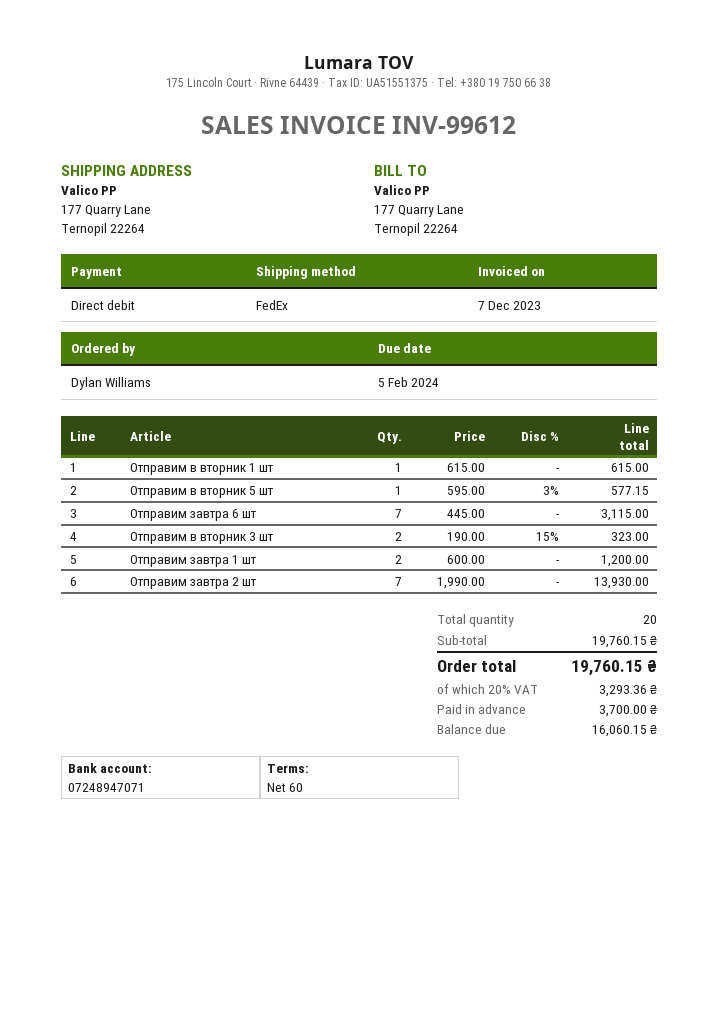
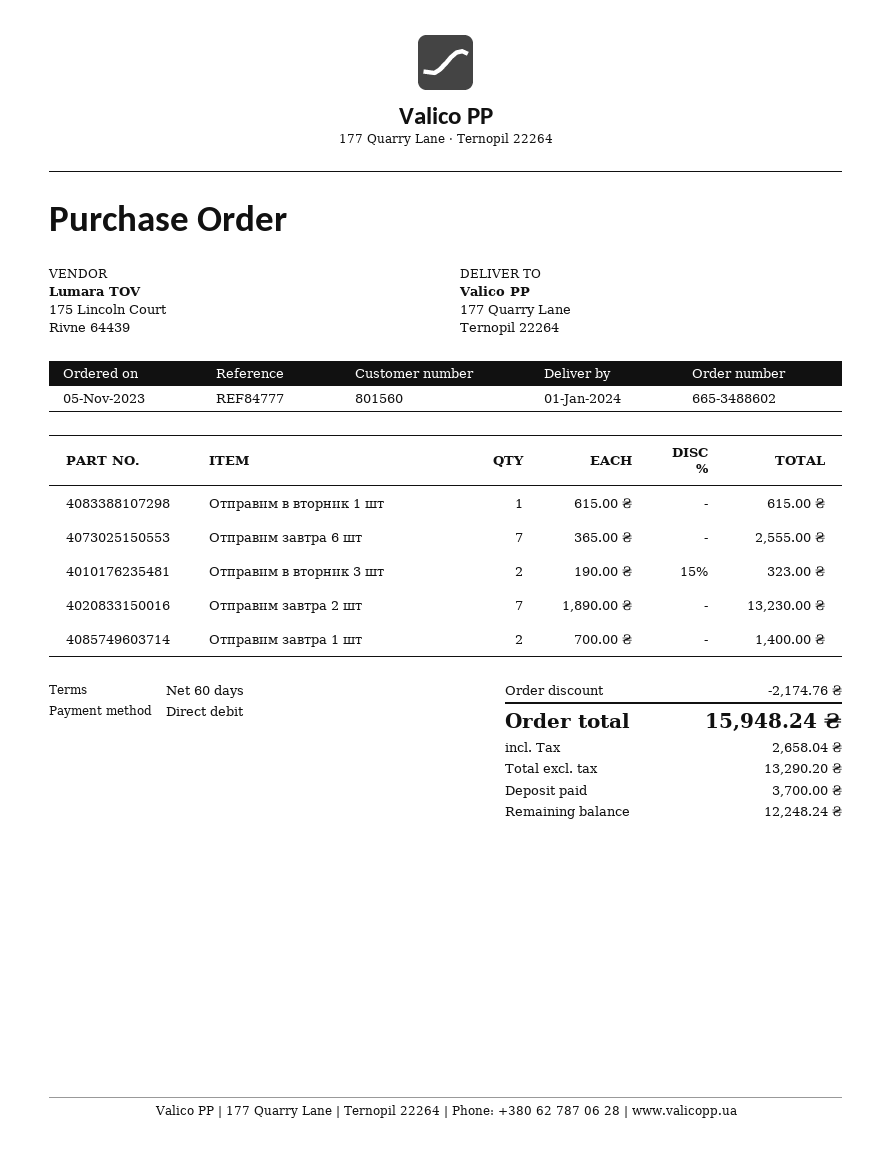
Отправим в вторник 5 шт: 1 x 595.00 - 3% = 577.15 -> none
Отправим завтра 6 шт: 7 x 445.00 = 3115.00 -> 7 x 365.00 = 2555.00
Отправим завтра 1 шт: 2 x 600.00 = 1200.00 -> 2 x 700.00 = 1400.00
Отправим завтра 2 шт: 7 x 1990.00 = 13930.00 -> 7 x 1890.00 = 13230.00
discount: none -> 2174.76
tax: 3293.36 -> 2658.04
total: 19760.15 -> 15948.24
balance: 16060.15 -> 12248.24

